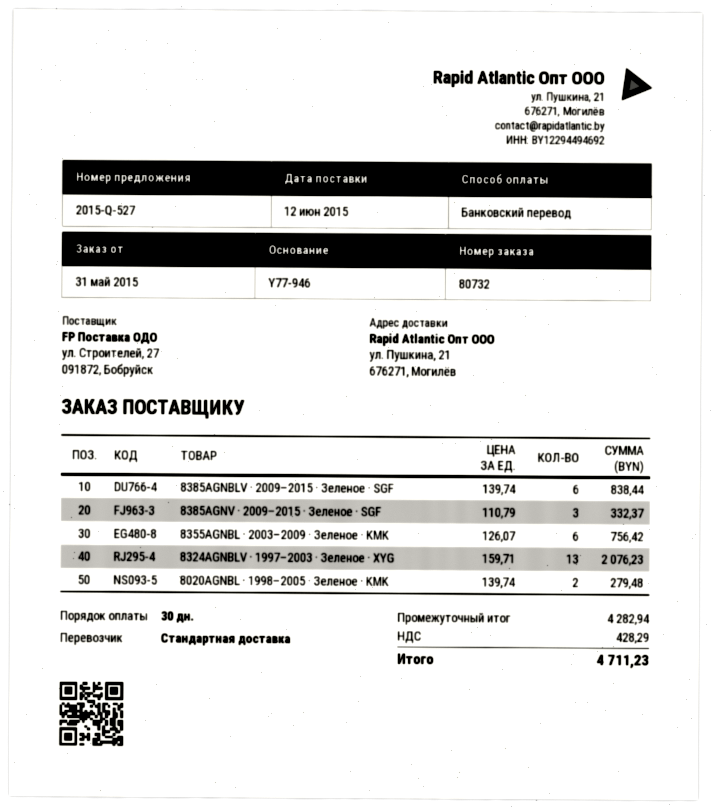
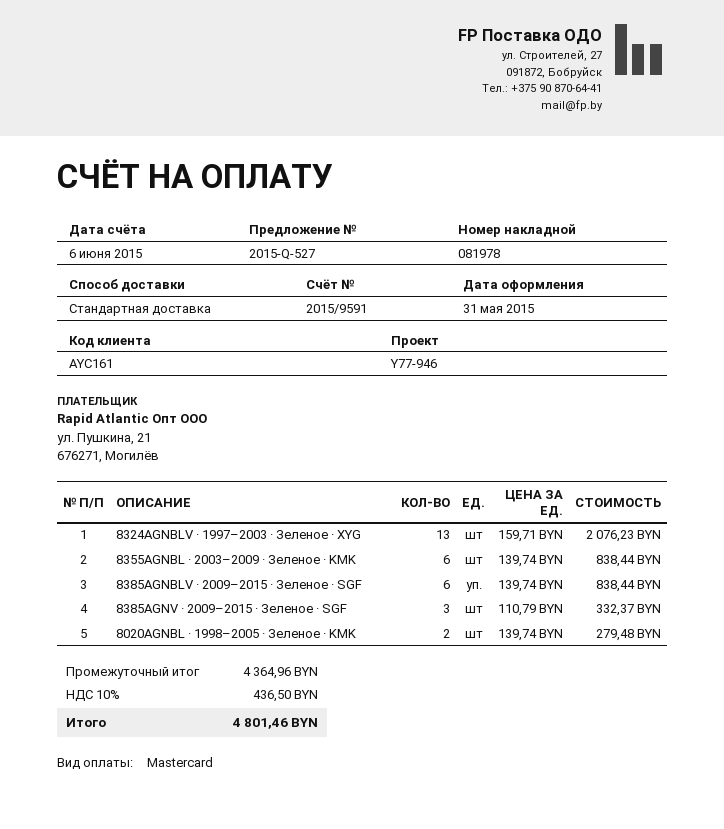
payment method: bank transfer -> Mastercard
8355AGNBL · 2003–2009 · Зеленое · KMK: 6 x 126.07 = 756.42 -> 6 x 139.74 = 838.44
subtotal: 4282.94 -> 4364.96
tax: 428.29 -> 436.50
total: 4711.23 -> 4801.46

